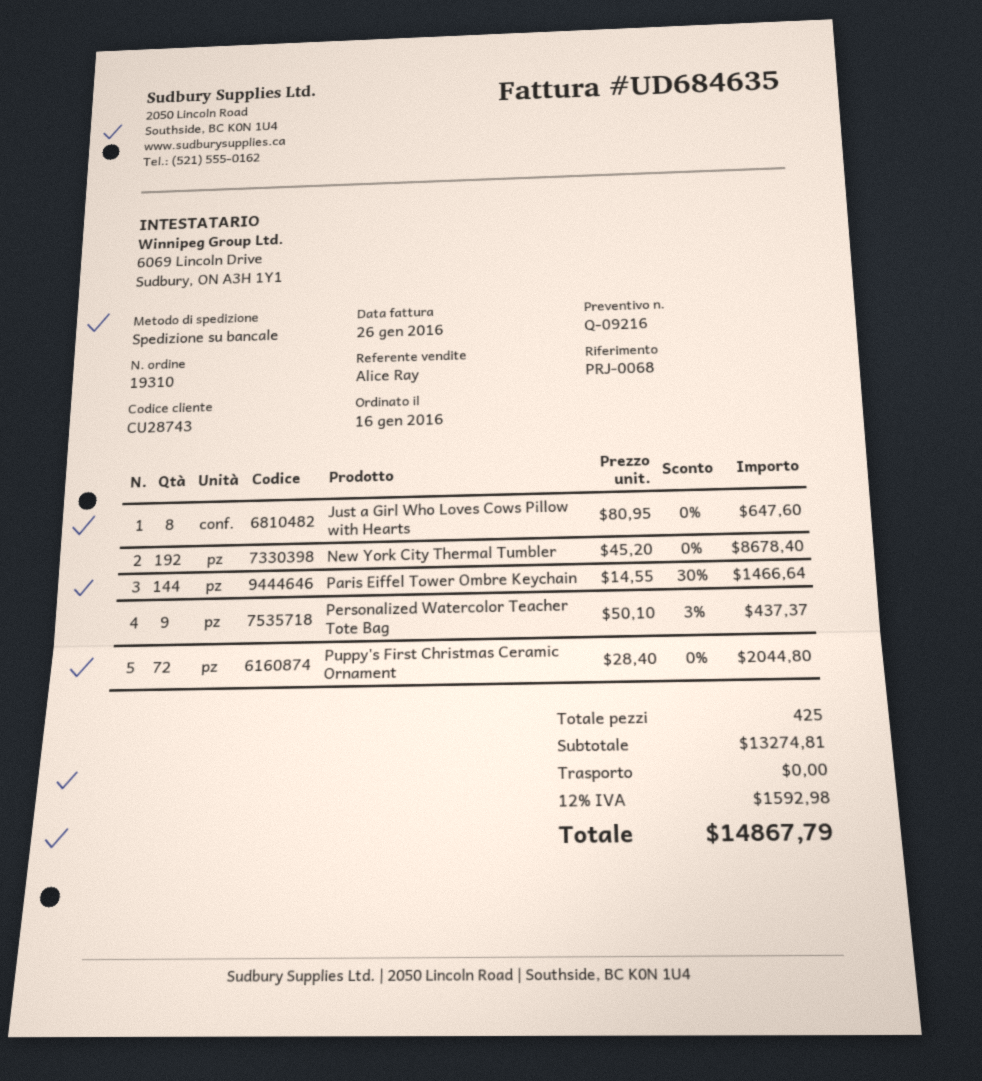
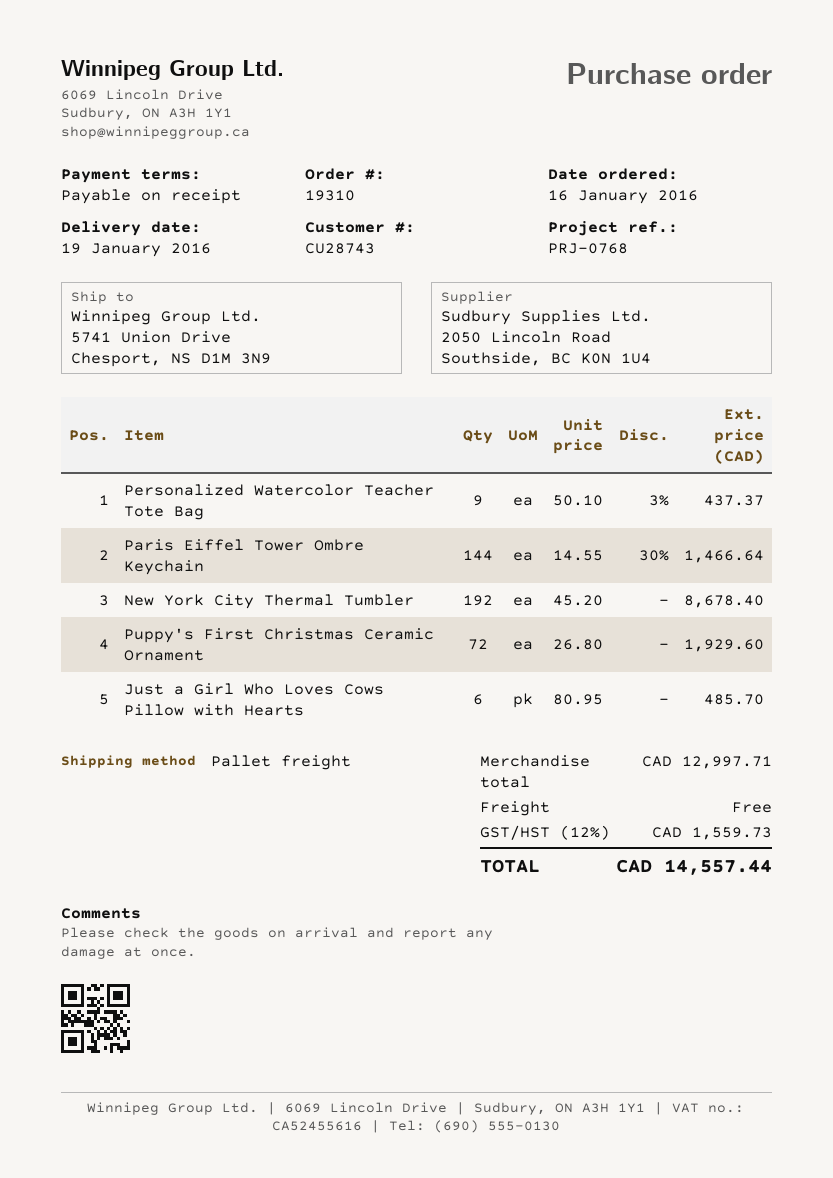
reference: PRJ-0068 -> PRJ-0768
Just a Girl Who Loves Cows Pillow with Hearts: 8 x 80.95 = 647.60 -> 6 x 80.95 = 485.70
Puppy's First Christmas Ceramic Ornament: 72 x 28.40 = 2044.80 -> 72 x 26.80 = 1929.60
subtotal: 13274.81 -> 12997.71
tax: 12% = 1592.98 -> 12% = 1559.73
total: 14867.79 -> 14557.44

